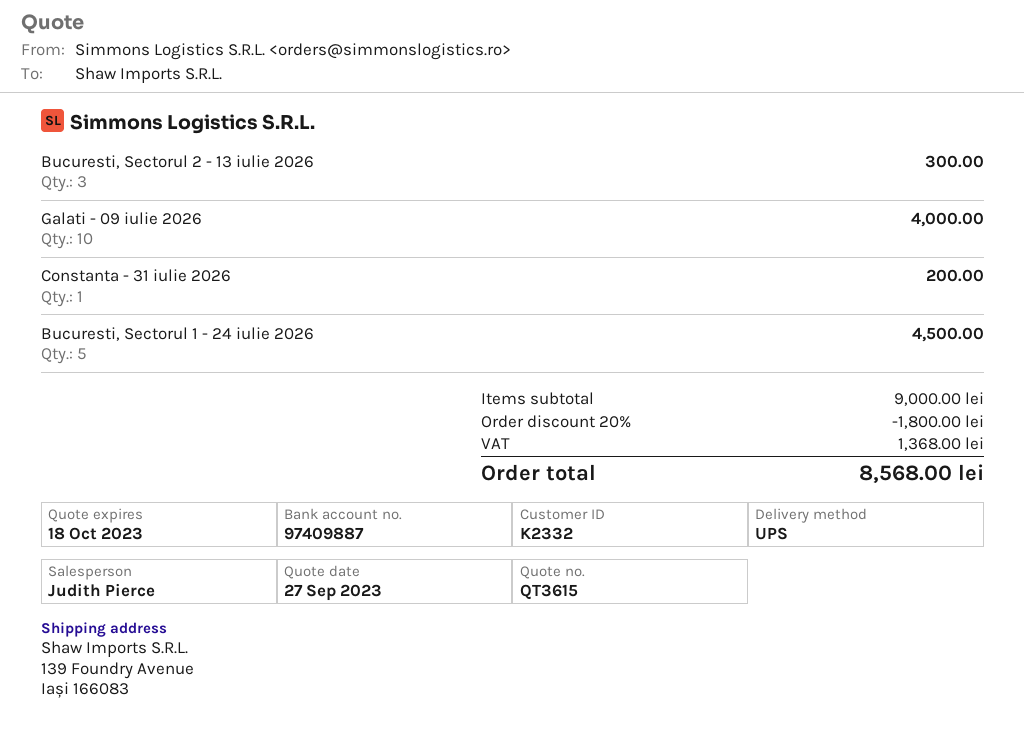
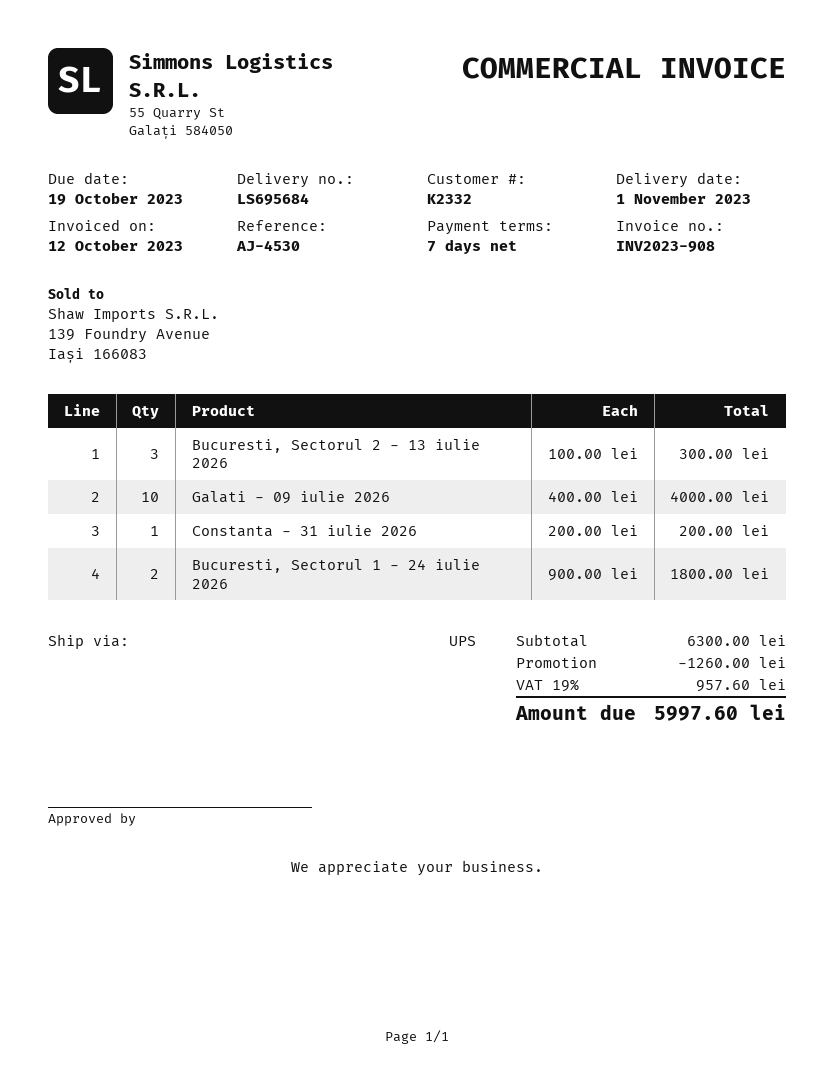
Bucuresti, Sectorul 1 - 24 iulie 2026: 5 for 4500.00 -> 2 for 1800.00
subtotal: 9000.00 -> 6300.00
discount: 1800.00 -> 1260.00
tax: 1368.00 -> 957.60
total: 8568.00 -> 5997.60

